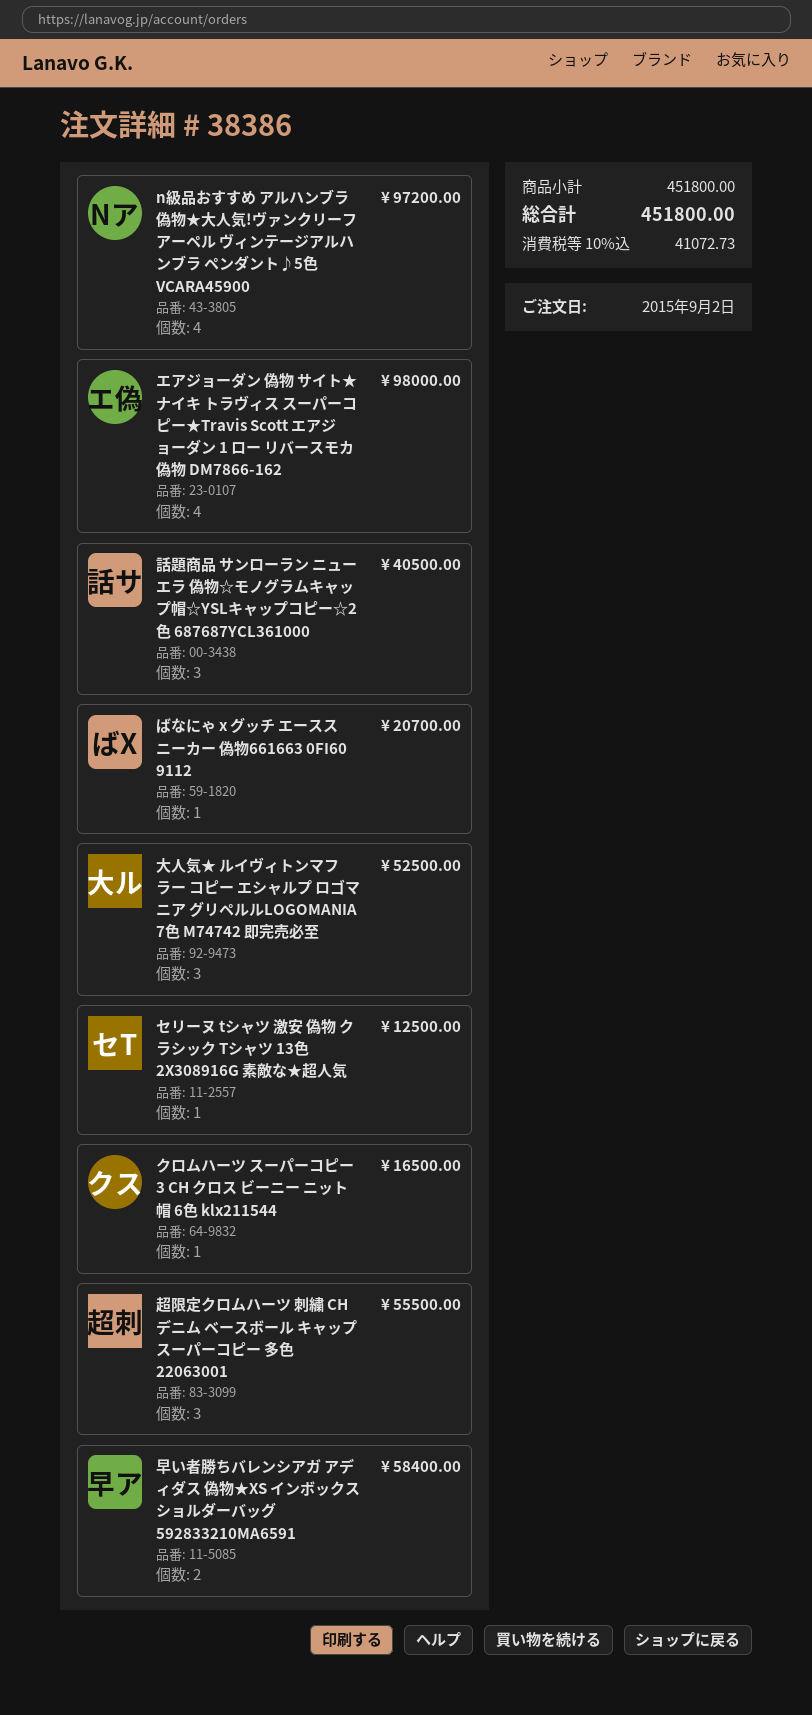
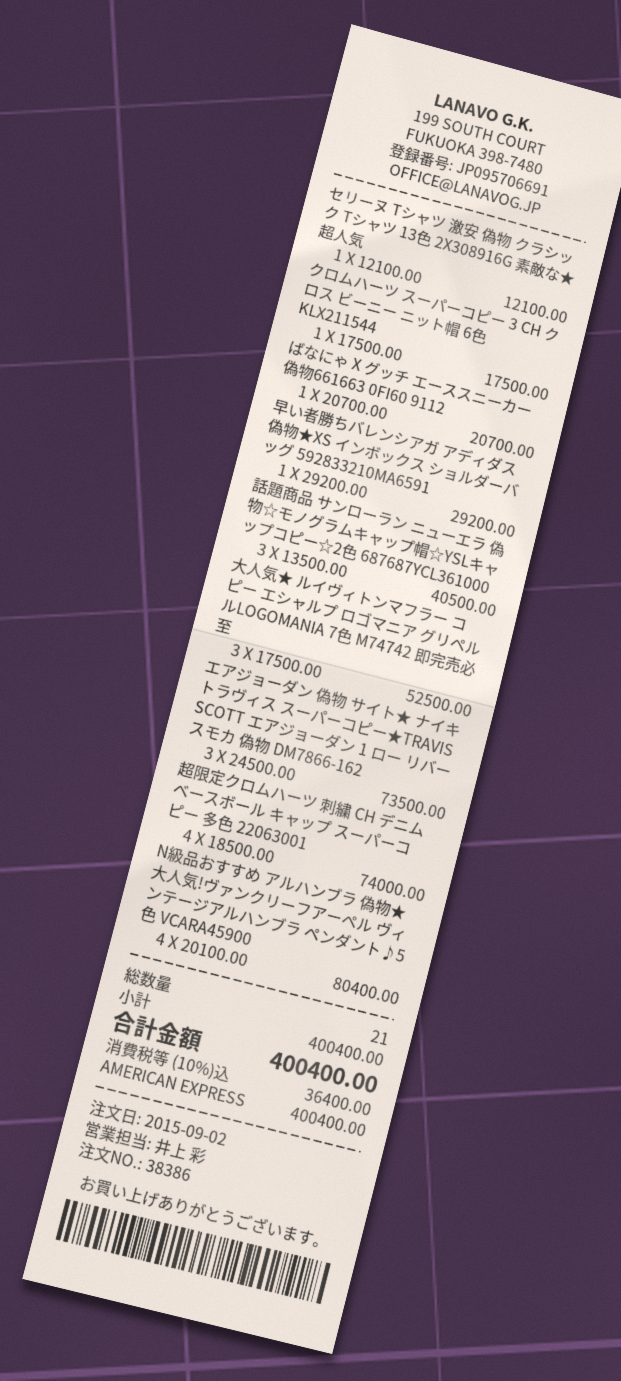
n級品おすすめ アルハンブラ 偽物★大人気!ヴァンクリーフアーペル ヴィンテージアルハンブラ ペンダント♪5色 VCARA45900: 4 for 97200.00 -> 4 for 80400.00
エアジョーダン 偽物 サイト★ ナイキ トラヴィス スーパーコピー★Travis Scott エアジョーダン 1 ロー リバースモカ 偽物 DM7866-162: 4 for 98000.00 -> 3 for 73500.00
セリーヌ tシャツ 激安 偽物 クラシック Tシャツ 13色 2X308916G 素敵な★超人気: 1 for 12500.00 -> 1 for 12100.00
クロムハーツ スーパーコピー 3 CH クロス ビーニー ニット帽 6色 klx211544: 1 for 16500.00 -> 1 for 17500.00
超限定クロムハーツ 刺繍 CH デニム ベースボール キャップ スーパーコピー 多色 22063001: 3 for 55500.00 -> 4 for 74000.00
早い者勝ちバレンシアガ アディダス 偽物★XS インボックス ショルダーバッグ 592833210MA6591: 2 for 58400.00 -> 1 for 29200.00
subtotal: 451800.00 -> 400400.00
tax: 10% = 41072.73 -> 10% = 36400.00
total: 451800.00 -> 400400.00

